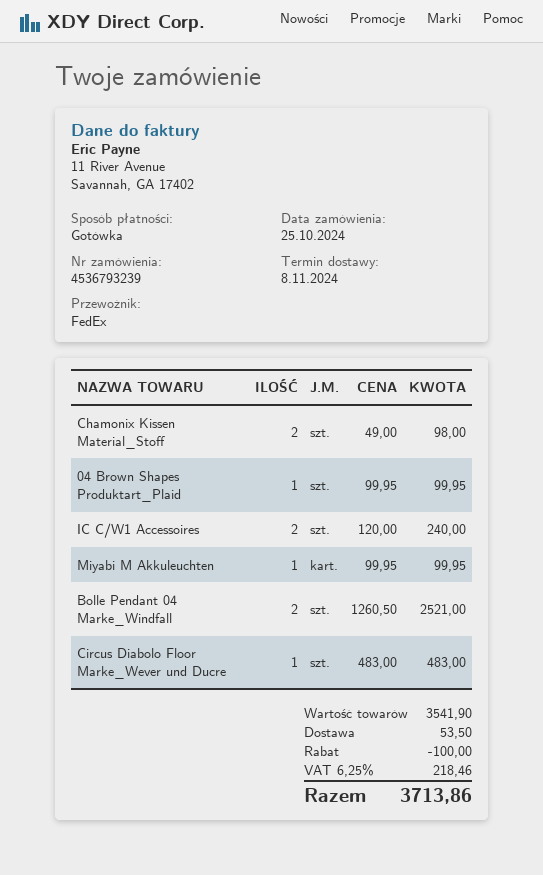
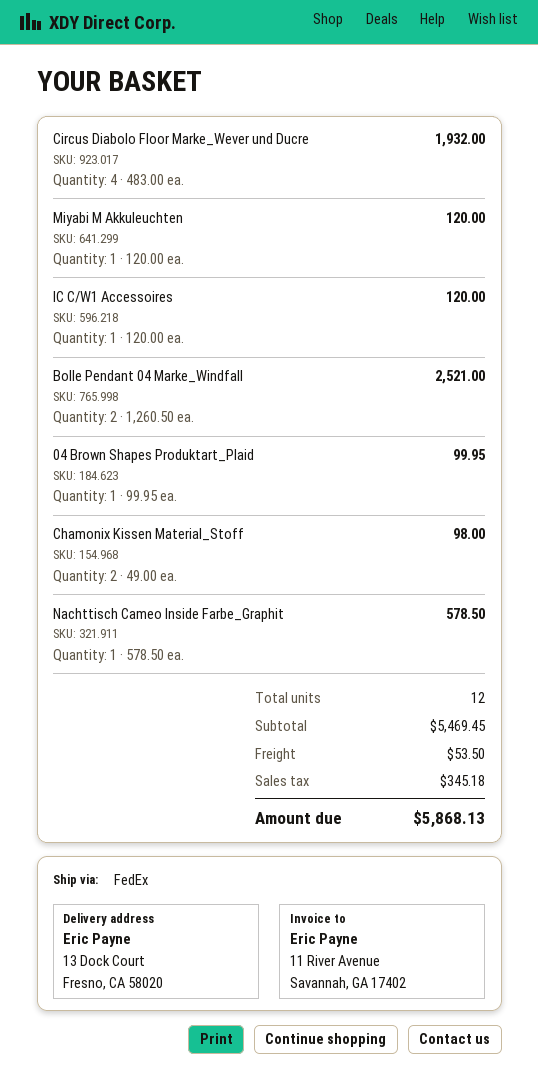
IC C/W1 Accessoires: 2 x 120.00 = 240.00 -> 1 x 120.00 = 120.00
Miyabi M Akkuleuchten: 1 x 99.95 = 99.95 -> 1 x 120.00 = 120.00
Circus Diabolo Floor Marke_Wever und Ducre: 1 x 483.00 = 483.00 -> 4 x 483.00 = 1932.00
Nachttisch Cameo Inside Farbe_Graphit: none -> 1 x 578.50 = 578.50
subtotal: 3541.90 -> 5469.45
discount: 100.00 -> none
tax: 218.46 -> 345.18
total: 3713.86 -> 5868.13

